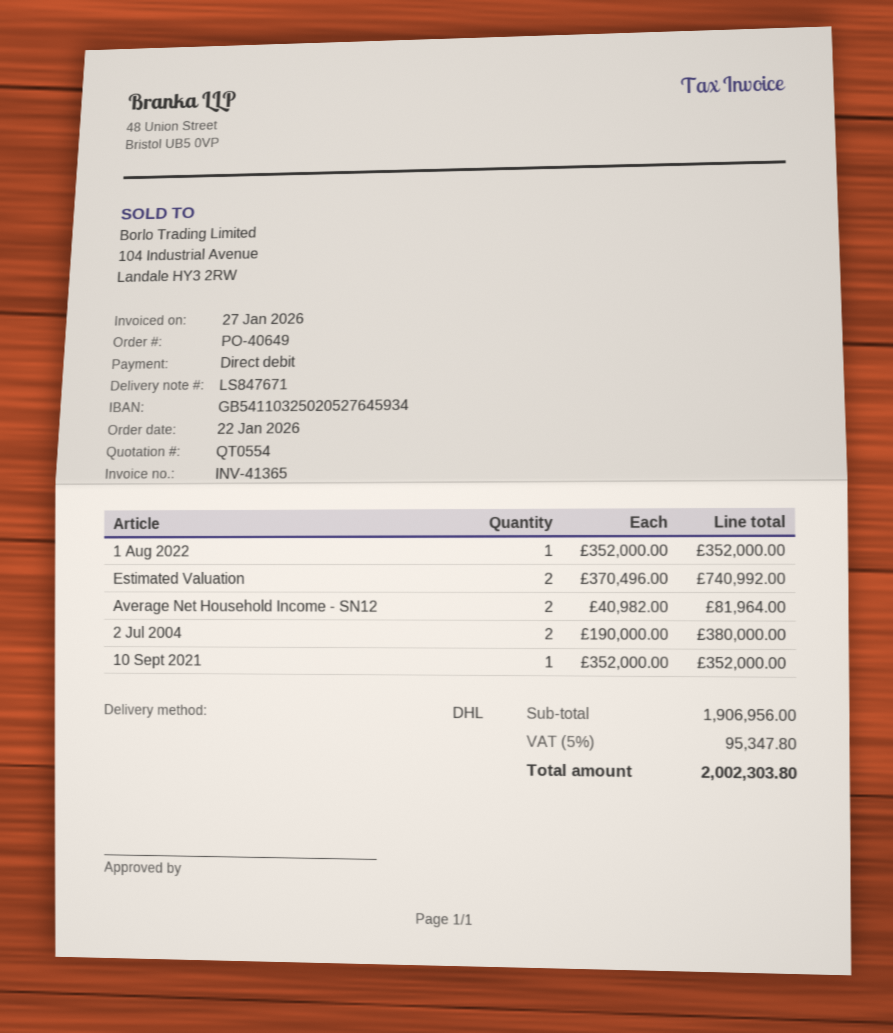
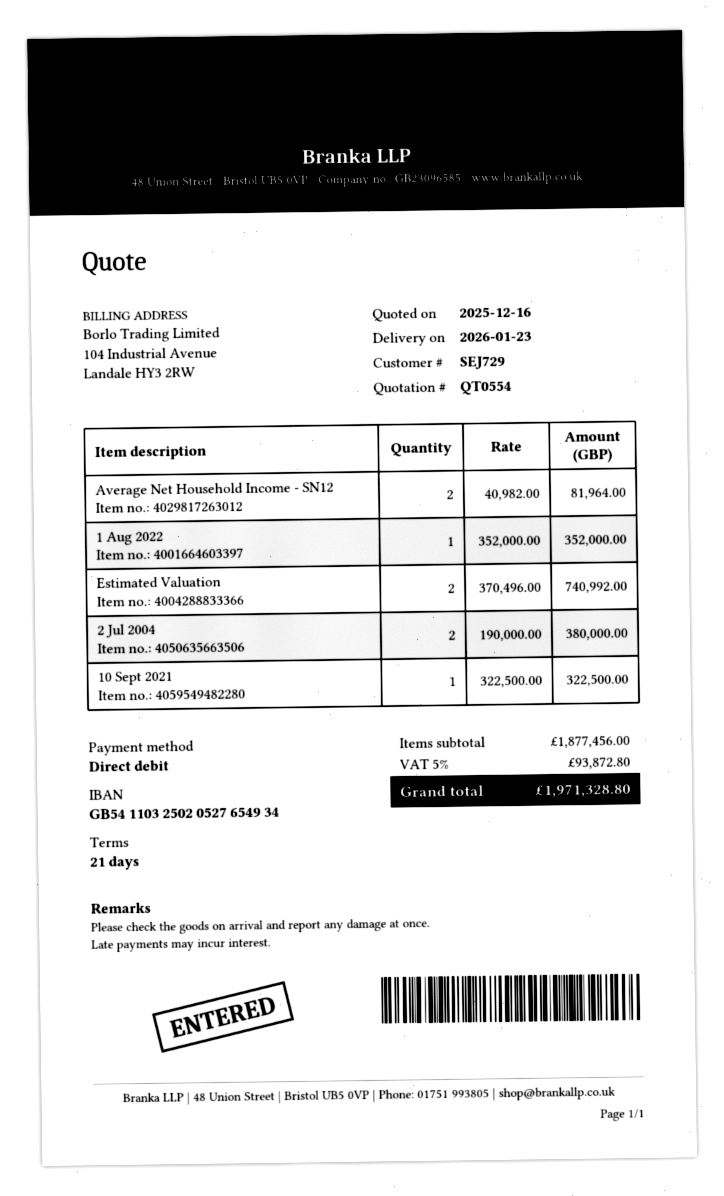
bank account: GB54110325020527645934 -> GB54110325020527654934
10 Sept 2021: 1 x 352000.00 = 352000.00 -> 1 x 322500.00 = 322500.00
subtotal: 1906956.00 -> 1877456.00
tax: 5% = 95347.80 -> 5% = 93872.80
total: 2002303.80 -> 1971328.80

